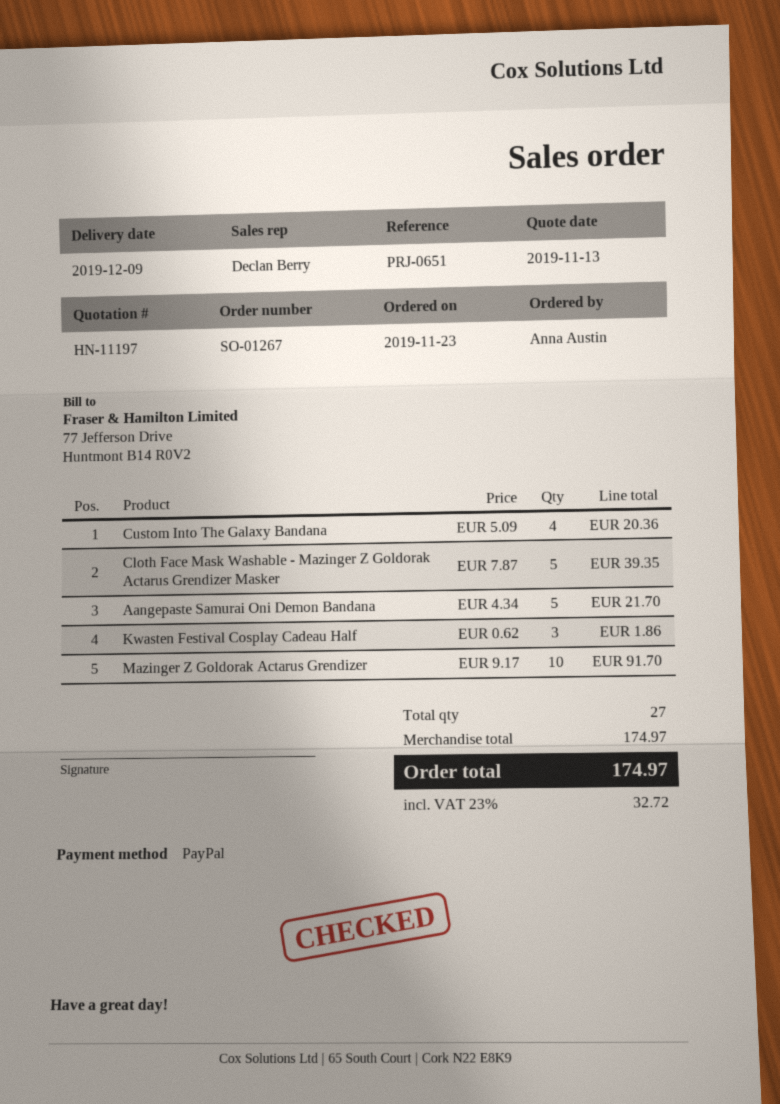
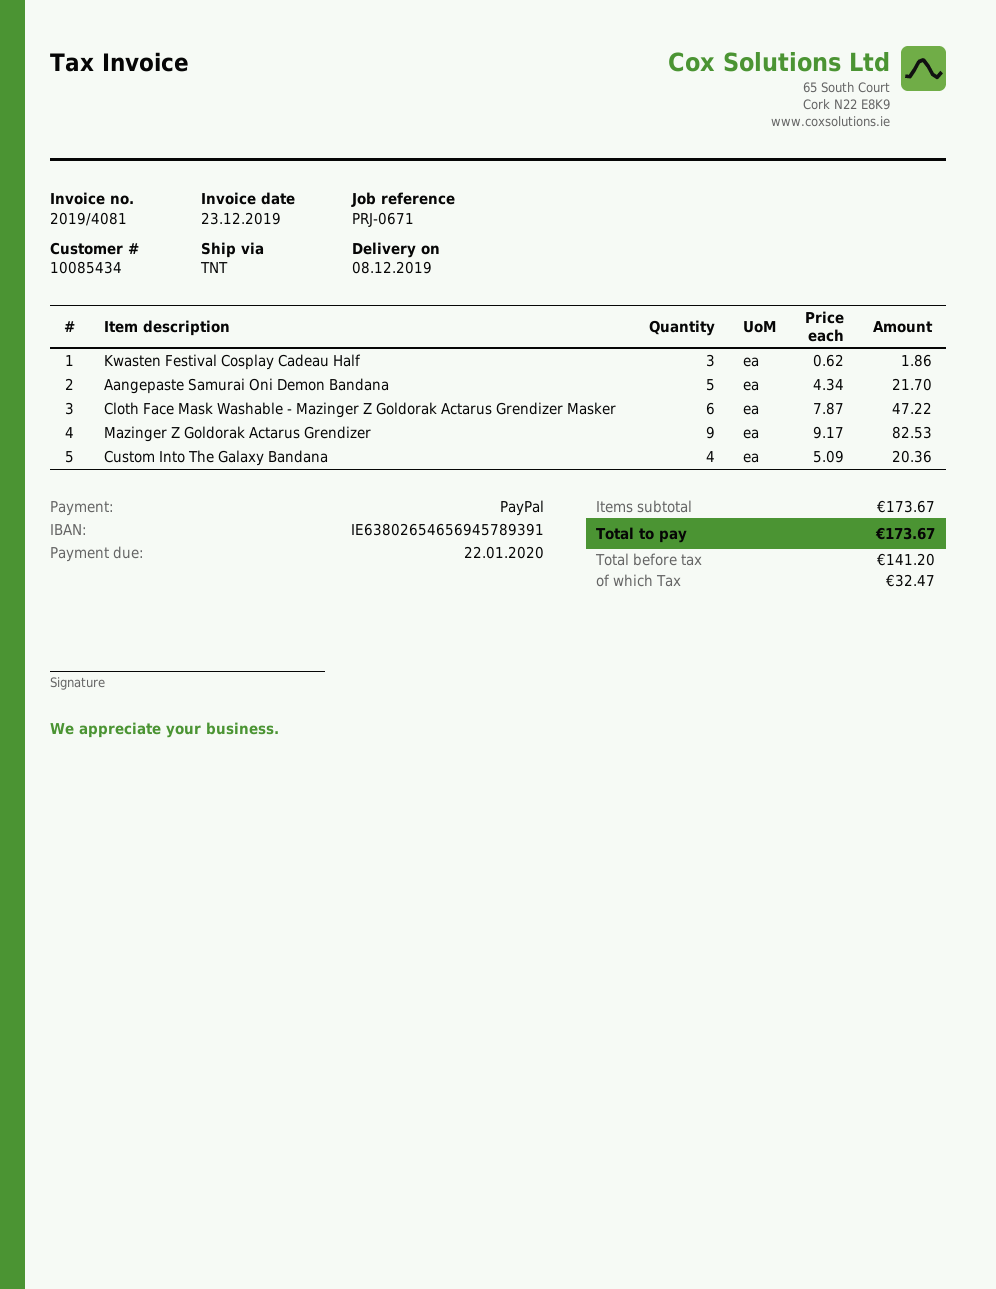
delivery date: 2019-12-09 -> 2019-12-08
reference: PRJ-0651 -> PRJ-0671
Cloth Face Mask Washable - Mazinger Z Goldorak Actarus Grendizer Masker: 5 x 7.87 = 39.35 -> 6 x 7.87 = 47.22
Mazinger Z Goldorak Actarus Grendizer: 10 x 9.17 = 91.70 -> 9 x 9.17 = 82.53
subtotal: 174.97 -> 173.67
tax: 32.72 -> 32.47
total: 174.97 -> 173.67

